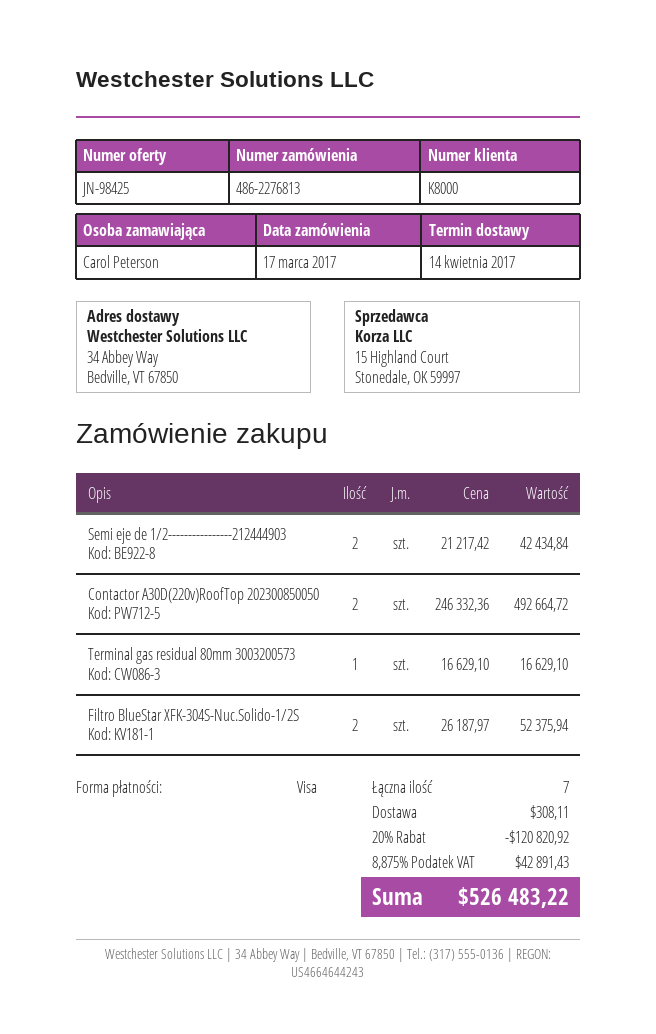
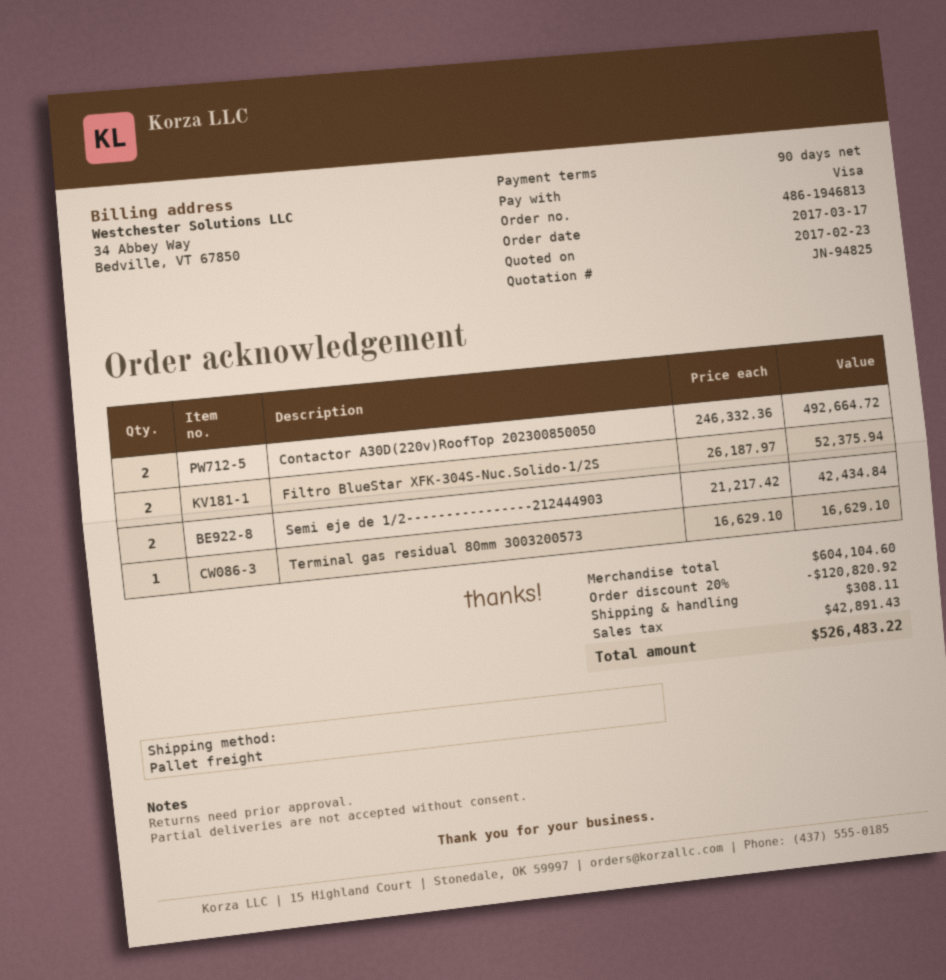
quote number: JN-98425 -> JN-94825
order number: 486-2276813 -> 486-1946813

